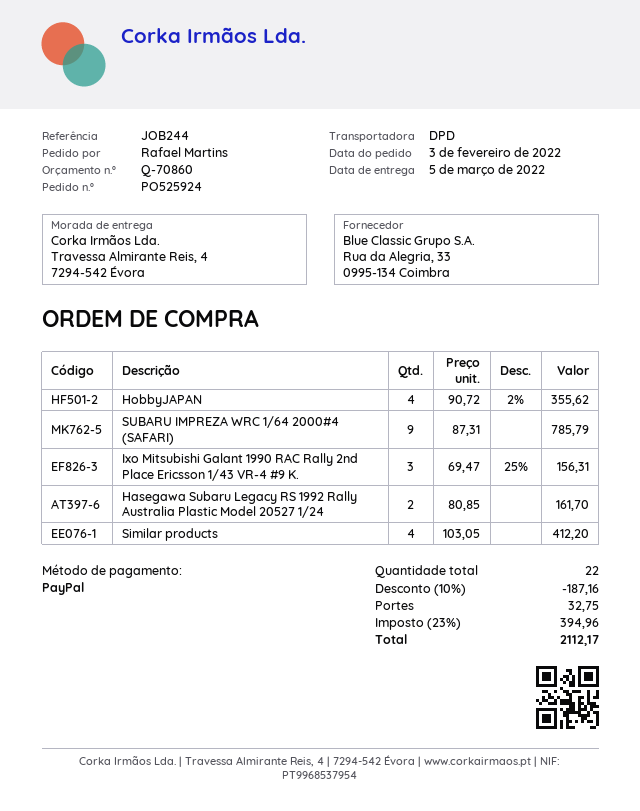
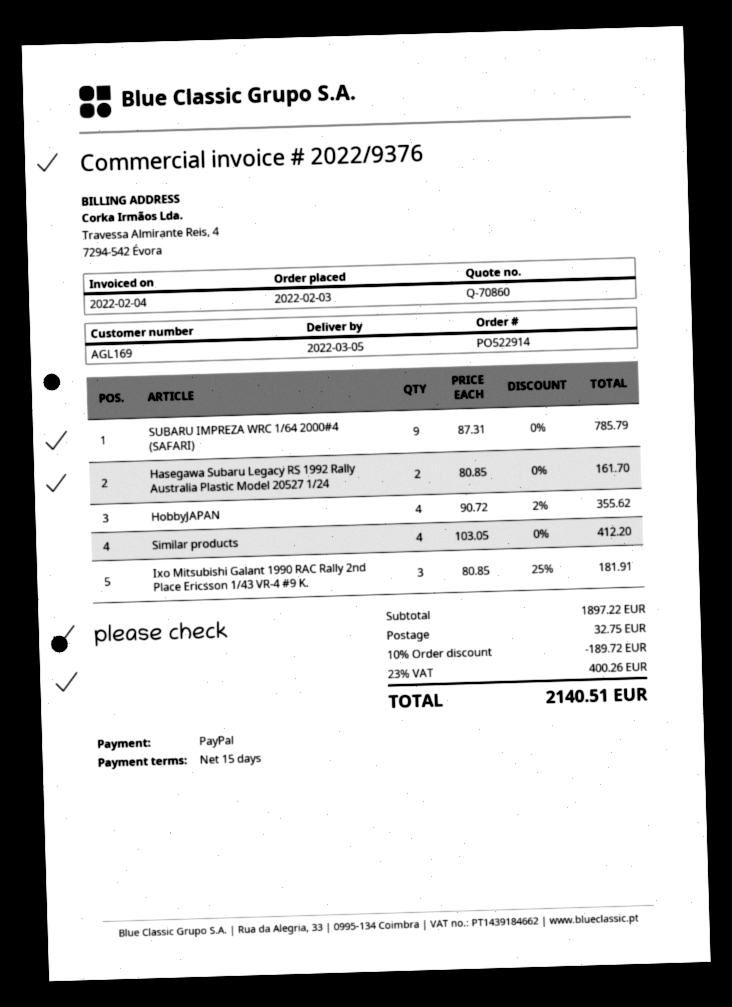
order number: PO525924 -> PO522914
Ixo Mitsubishi Galant 1990 RAC Rally 2nd Place Ericsson 1/43 VR-4 #9 K.: 3 x 69.47 - 25% = 156.31 -> 3 x 80.85 - 25% = 181.91
discount: 10% = 187.16 -> 10% = 189.72
tax: 23% = 394.96 -> 23% = 400.26
total: 2112.17 -> 2140.51

